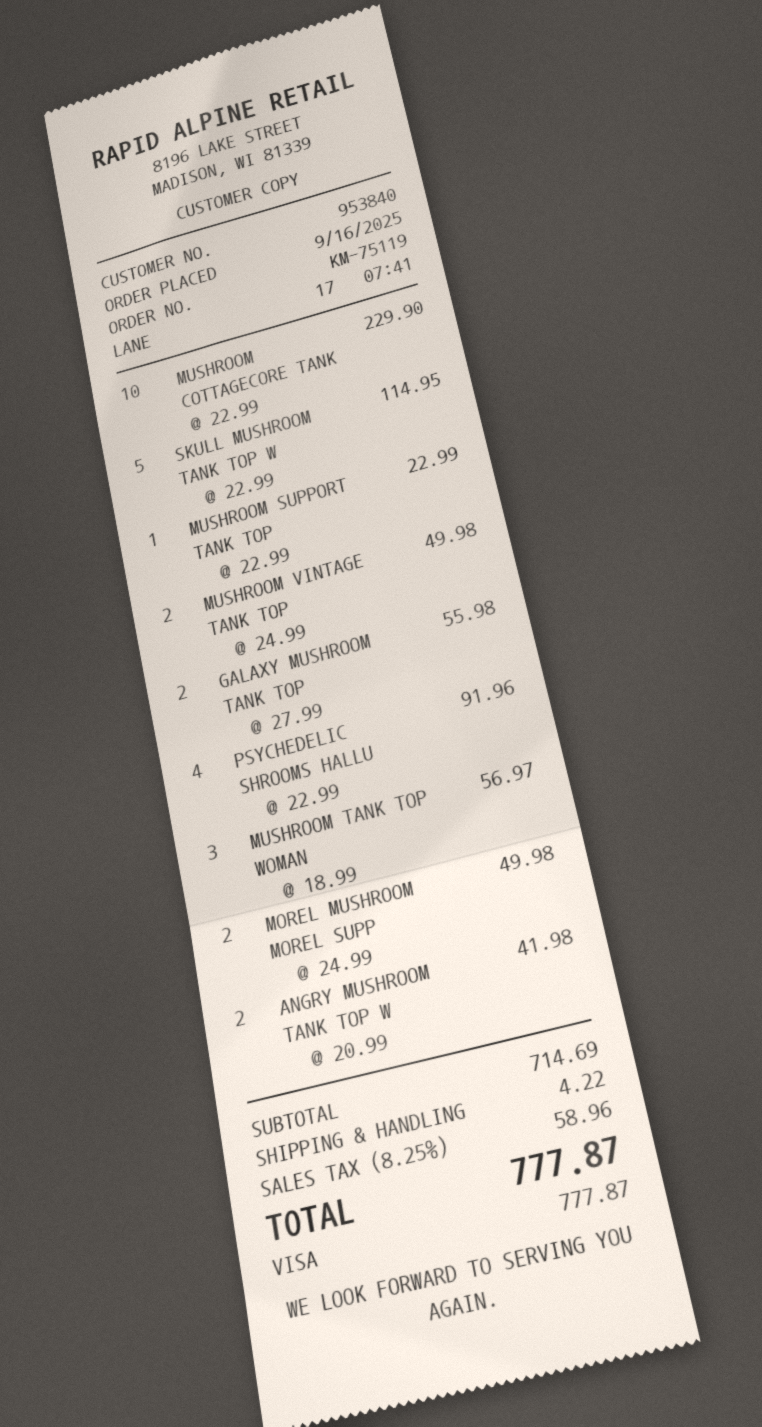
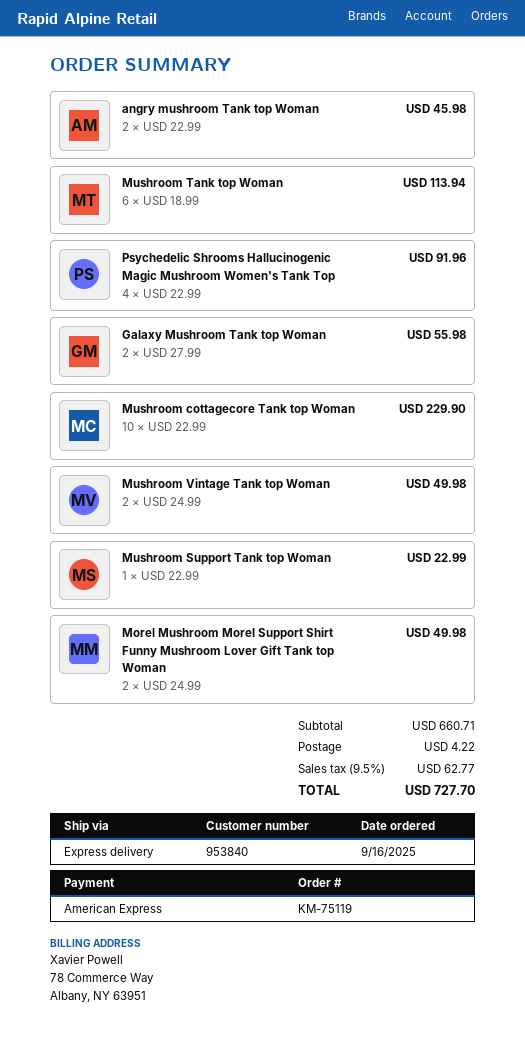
payment method: Visa -> American Express
SKULL MUSHROOM TANK TOP W: 5 x 22.99 = 114.95 -> none
MUSHROOM TANK TOP WOMAN: 3 x 18.99 = 56.97 -> 6 x 18.99 = 113.94
ANGRY MUSHROOM TANK TOP W: 2 x 20.99 = 41.98 -> 2 x 22.99 = 45.98
subtotal: 714.69 -> 660.71
tax: 8.25% = 58.96 -> 9.5% = 62.77
total: 777.87 -> 727.70

